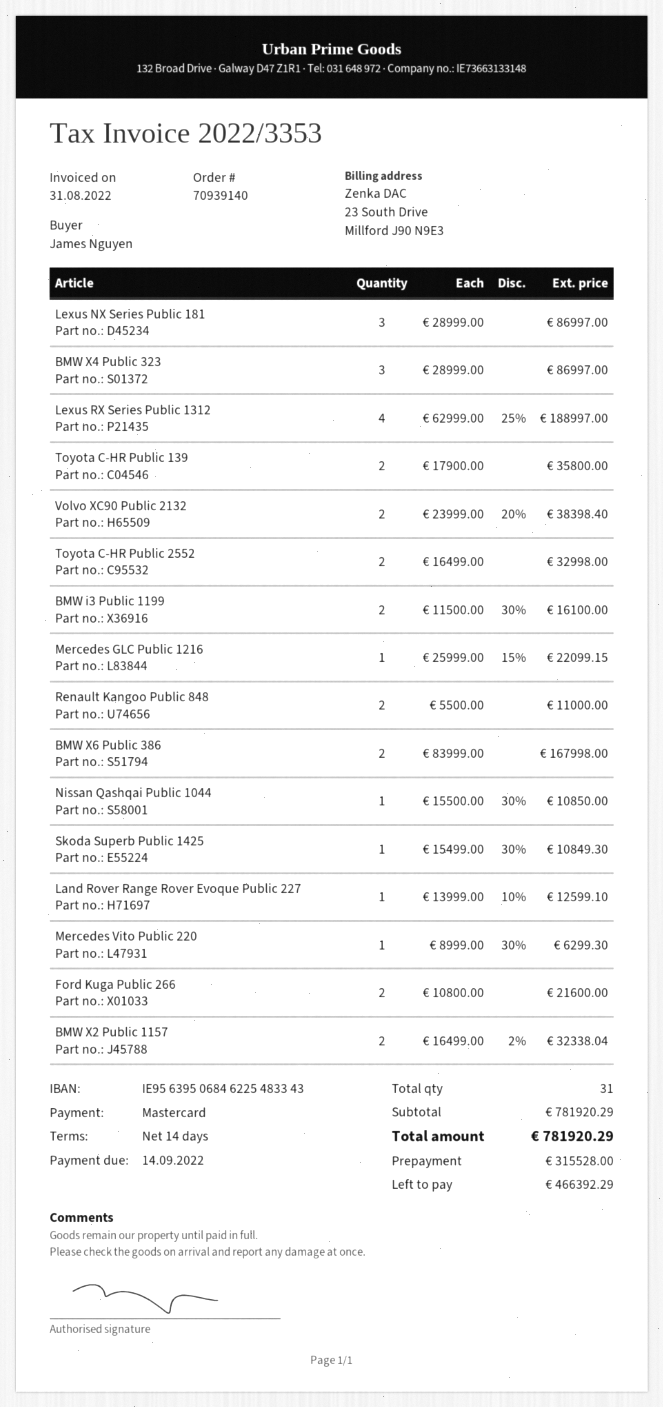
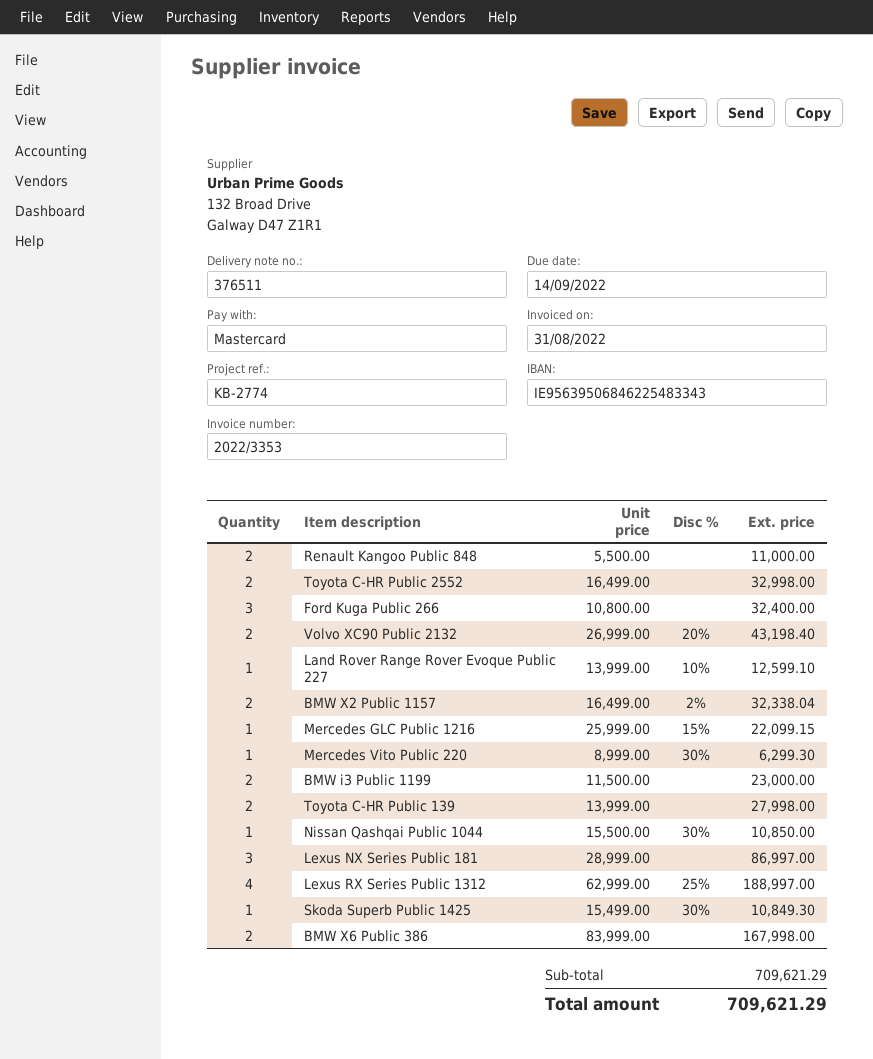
BMW X4 Public 323: 3 x 28999.00 = 86997.00 -> none
Toyota C-HR Public 139: 2 x 17900.00 = 35800.00 -> 2 x 13999.00 = 27998.00
Volvo XC90 Public 2132: 2 x 23999.00 - 20% = 38398.40 -> 2 x 26999.00 - 20% = 43198.40
BMW i3 Public 1199: 2 x 11500.00 - 30% = 16100.00 -> 2 x 11500.00 = 23000.00
Ford Kuga Public 266: 2 x 10800.00 = 21600.00 -> 3 x 10800.00 = 32400.00
subtotal: 781920.29 -> 709621.29
total: 781920.29 -> 709621.29

